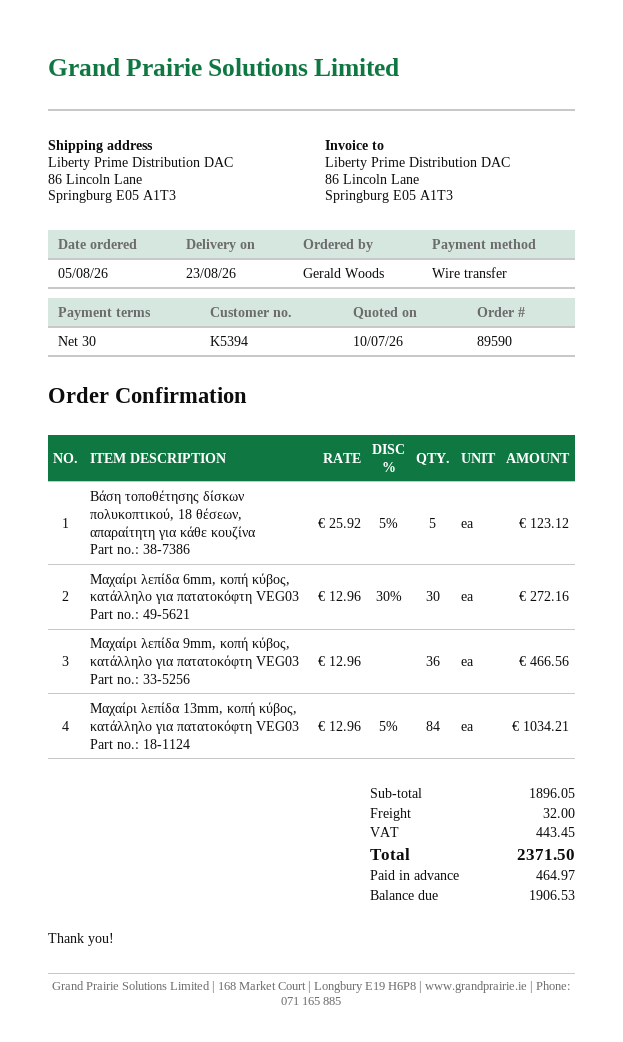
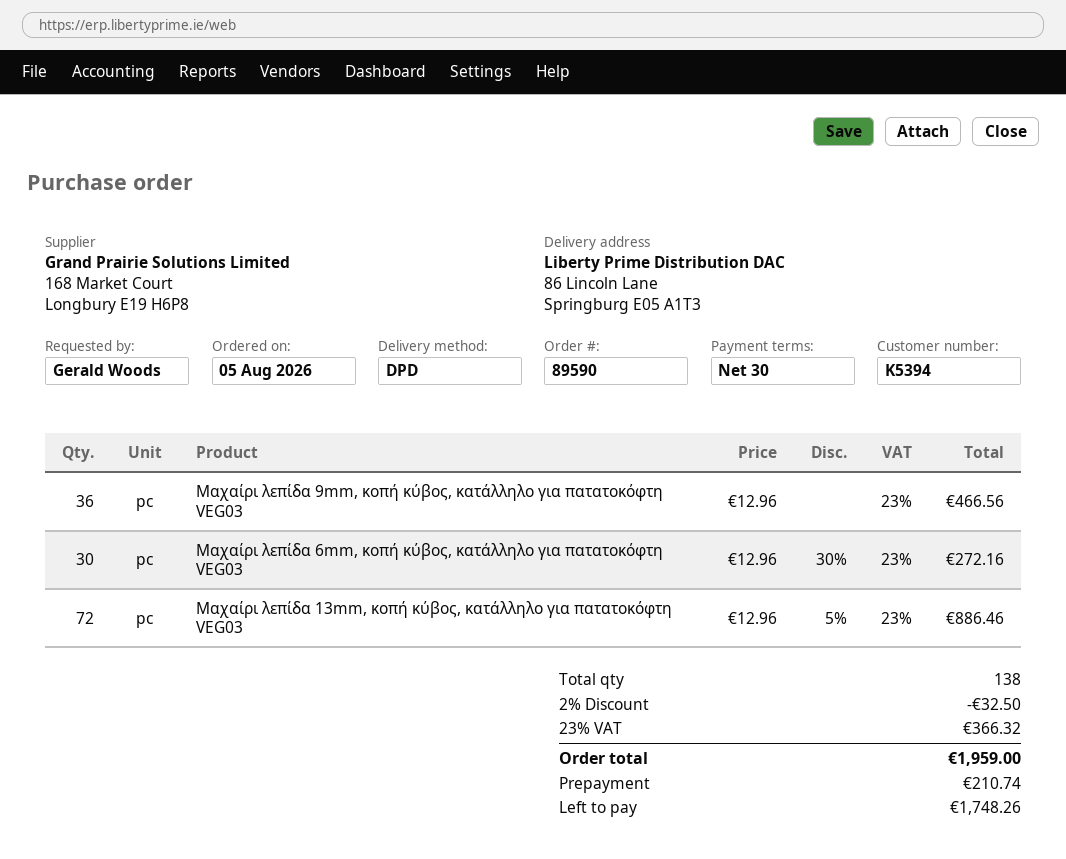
Βάση τοποθέτησης δίσκων πολυκοπτικού, 18 θέσεων, απαραίτητη για κάθε κουζίνα: 5 x 25.92 - 5% = 123.12 -> none
Μαχαίρι λεπίδα 13mm, κοπή κύβος, κατάλληλο για πατατοκόφτη VEG03: 84 x 12.96 - 5% = 1034.21 -> 72 x 12.96 - 5% = 886.46
discount: none -> 2% = 32.50
shipping: 32.00 -> none
tax: 443.45 -> 366.32
total: 2371.50 -> 1959.00
deposit: 464.97 -> 210.74
balance: 1906.53 -> 1748.26

